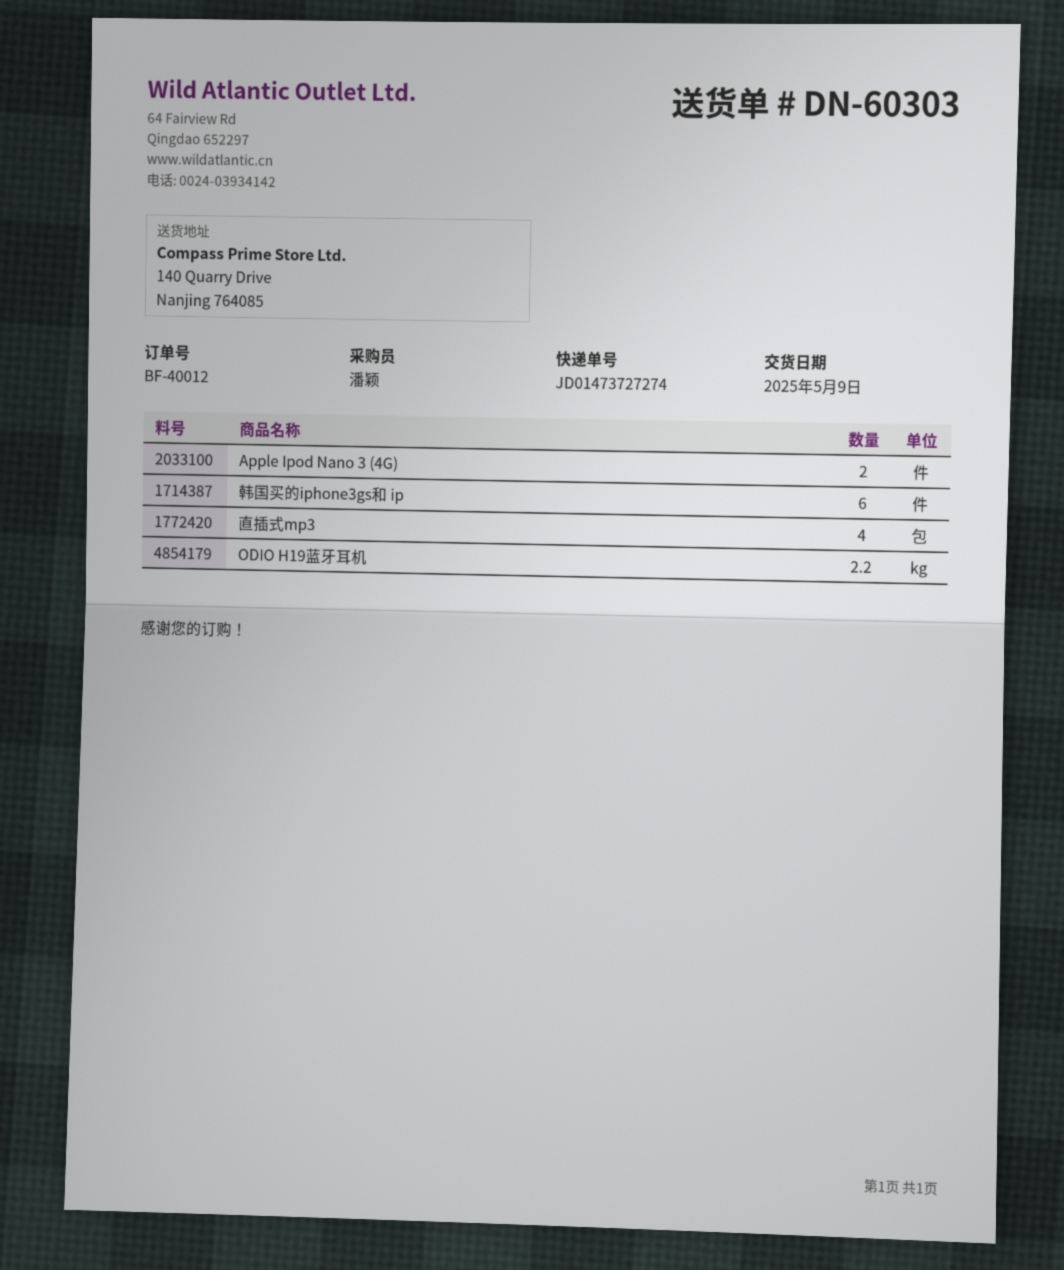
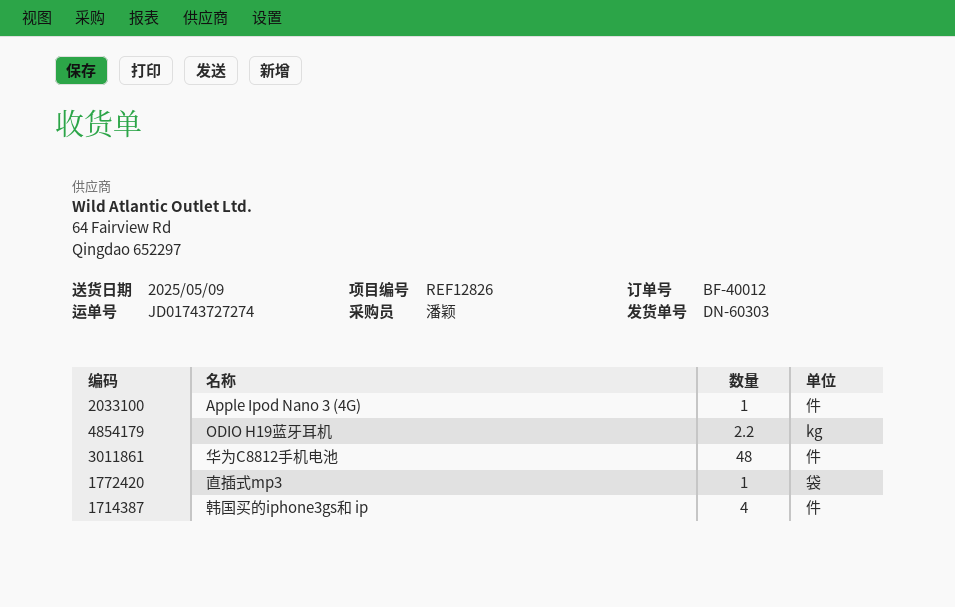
tracking number: JD01473727274 -> JD01743727274
Apple Ipod Nano 3 (4G): 2 -> 1
韩国买的iphone3gs和 ip: 6 -> 4
直插式mp3: 4 -> 1
华为C8812手机电池: none -> 48

